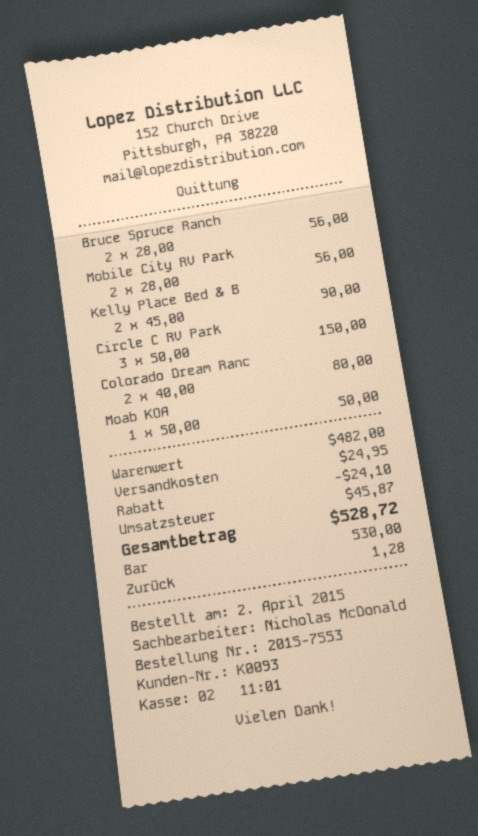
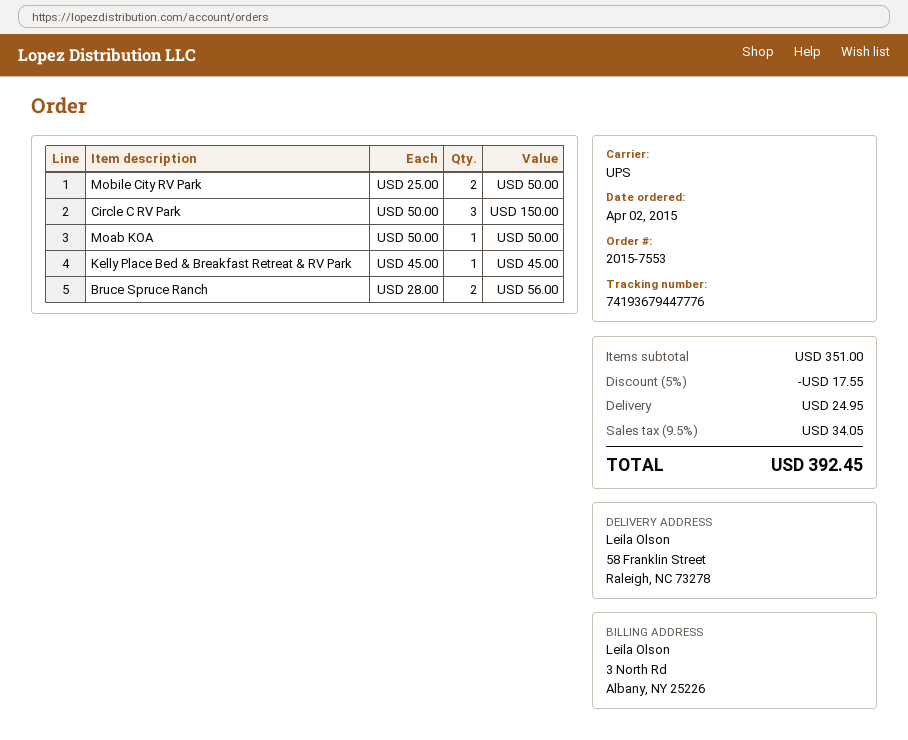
Mobile City RV Park: 2 x 28.00 = 56.00 -> 2 x 25.00 = 50.00
Kelly Place Bed & B: 2 x 45.00 = 90.00 -> 1 x 45.00 = 45.00
Colorado Dream Ranc: 2 x 40.00 = 80.00 -> none
subtotal: 482.00 -> 351.00
discount: 24.10 -> 17.55
tax: 45.87 -> 34.05
total: 528.72 -> 392.45

